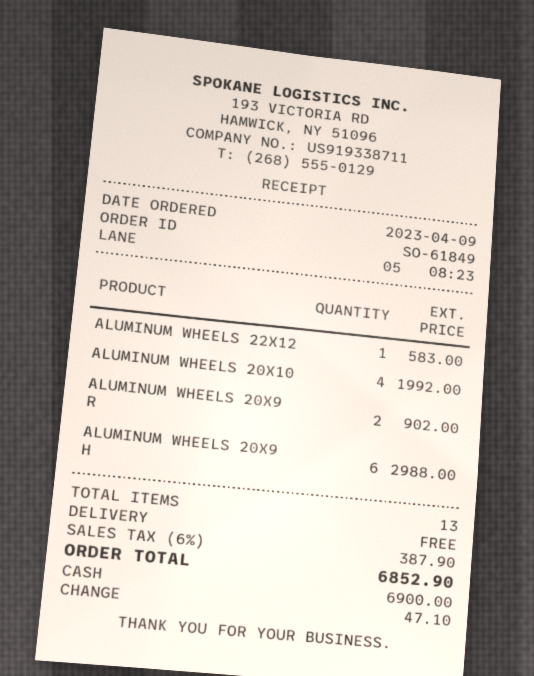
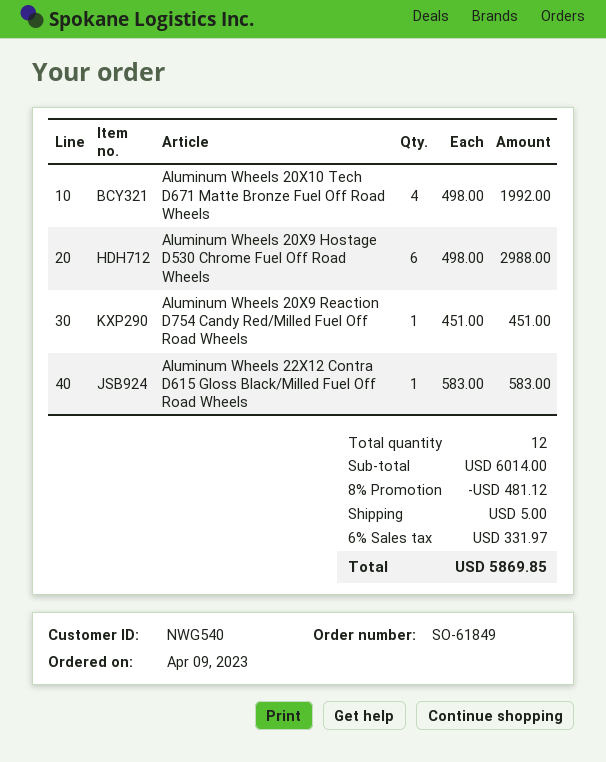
ALUMINUM WHEELS 20X9 R: 2 for 902.00 -> 1 for 451.00
total quantity: 13 -> 12
discount: none -> 8% = 481.12
shipping: 0.00 -> 5.00
tax: 6% = 387.90 -> 6% = 331.97
total: 6852.90 -> 5869.85

